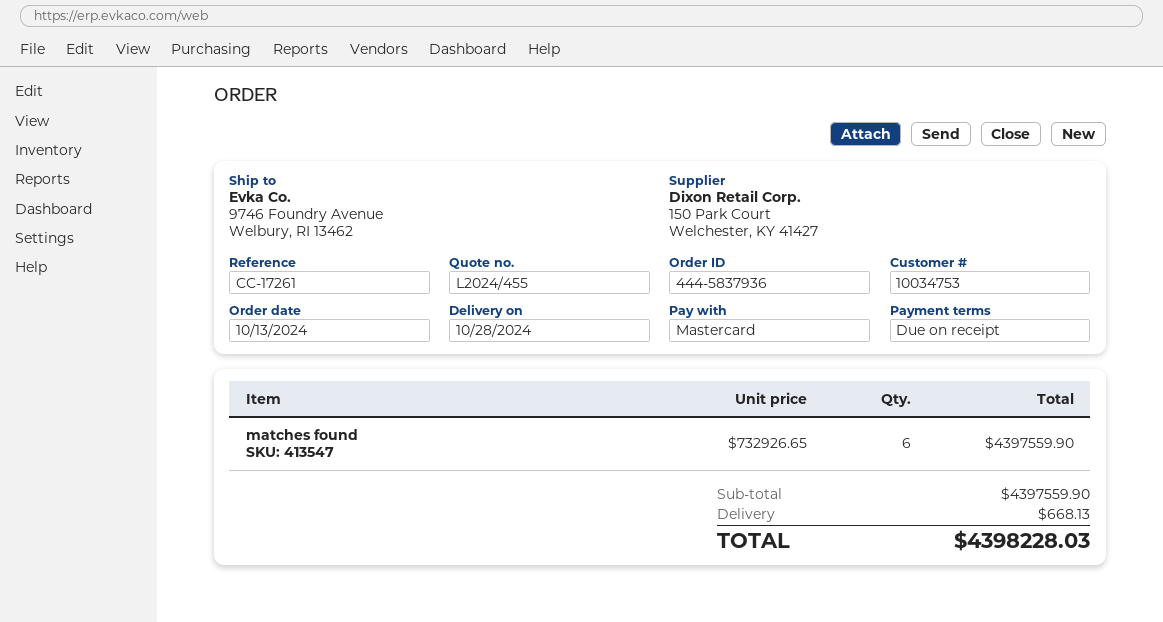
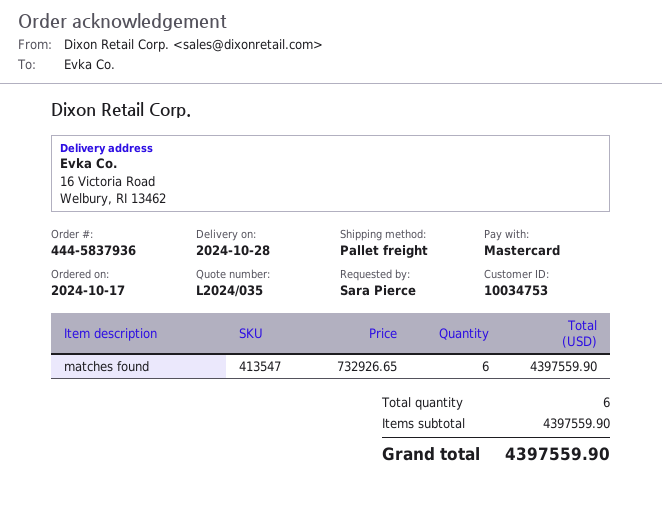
quote number: L2024/455 -> L2024/035
order date: 2024-10-13 -> 2024-10-17
ship to: 9746 Foundry Avenue, Welbury, RI 13462 -> 16 Victoria Road, Welbury, RI 13462
shipping: 668.13 -> none
total: 4398228.03 -> 4397559.90

